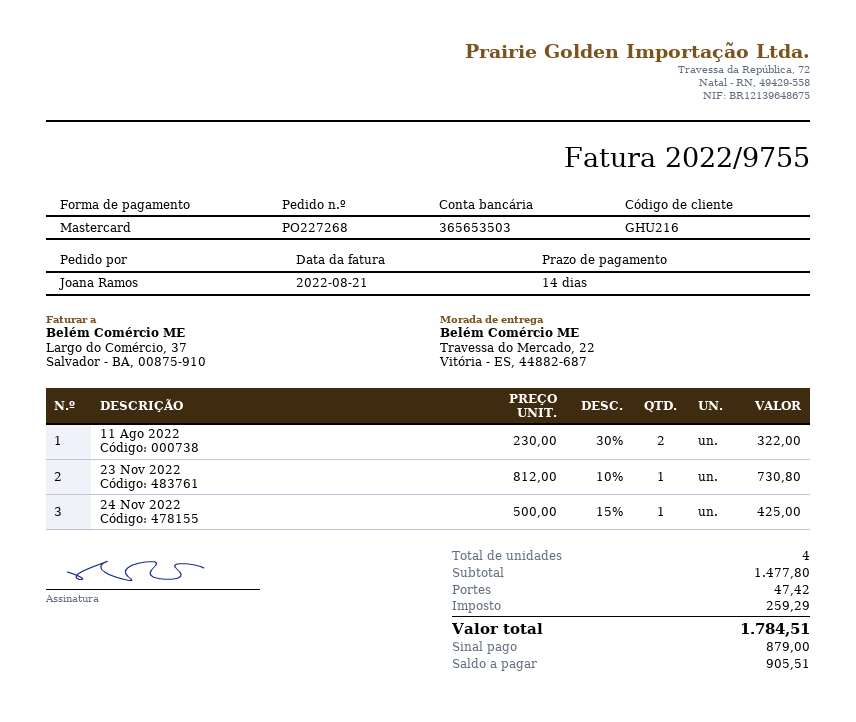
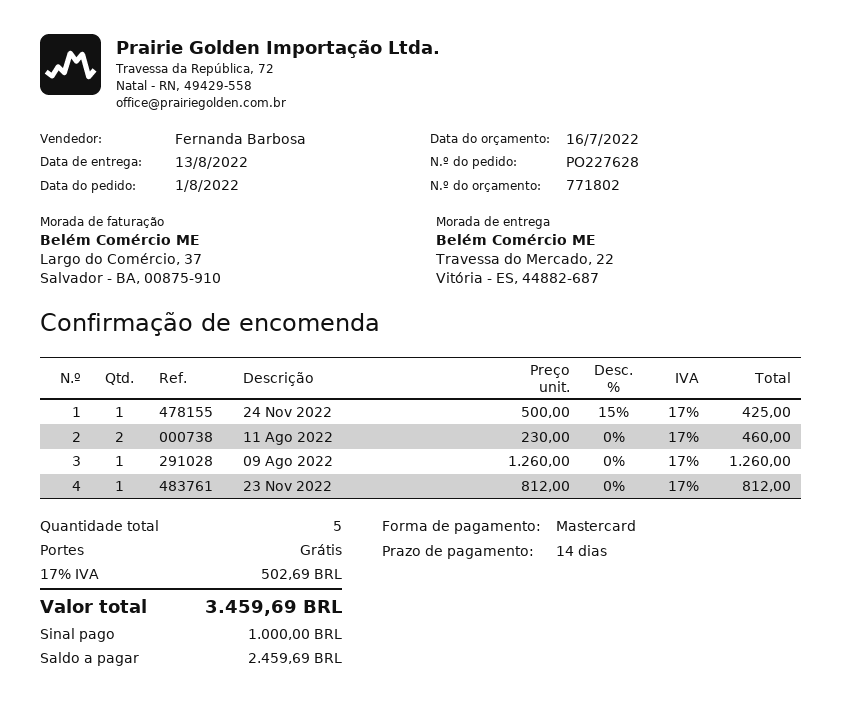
order number: PO227268 -> PO227628
11 Ago 2022: 2 x 230.00 - 30% = 322.00 -> 2 x 230.00 = 460.00
23 Nov 2022: 1 x 812.00 - 10% = 730.80 -> 1 x 812.00 = 812.00
09 Ago 2022: none -> 1 x 1260.00 = 1260.00
total quantity: 4 -> 5
shipping: 47.42 -> 0.00
tax: 259.29 -> 502.69
total: 1784.51 -> 3459.69
deposit: 879.00 -> 1000.00
balance: 905.51 -> 2459.69

